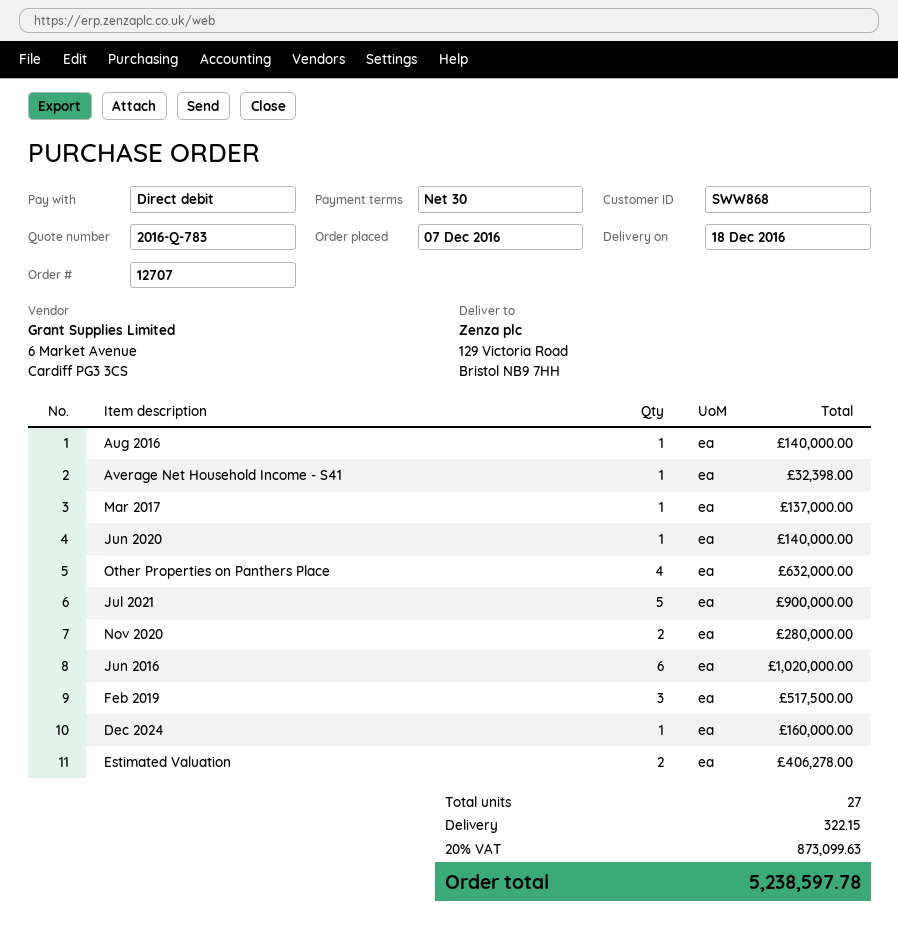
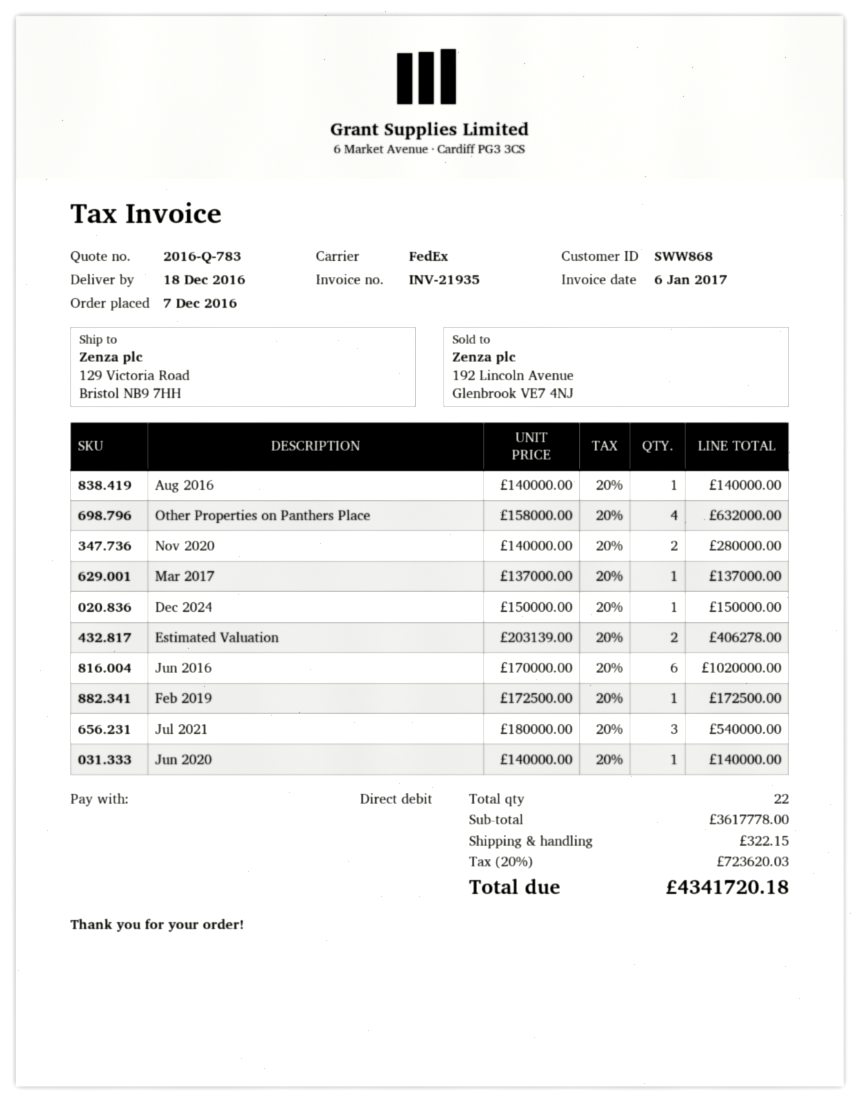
Average Net Household Income - S41: 1 for 32398.00 -> none
Jul 2021: 5 for 900000.00 -> 3 for 540000.00
Feb 2019: 3 for 517500.00 -> 1 for 172500.00
Dec 2024: 1 for 160000.00 -> 1 for 150000.00
total quantity: 27 -> 22
tax: 20% = 873099.63 -> 20% = 723620.03
total: 5238597.78 -> 4341720.18

